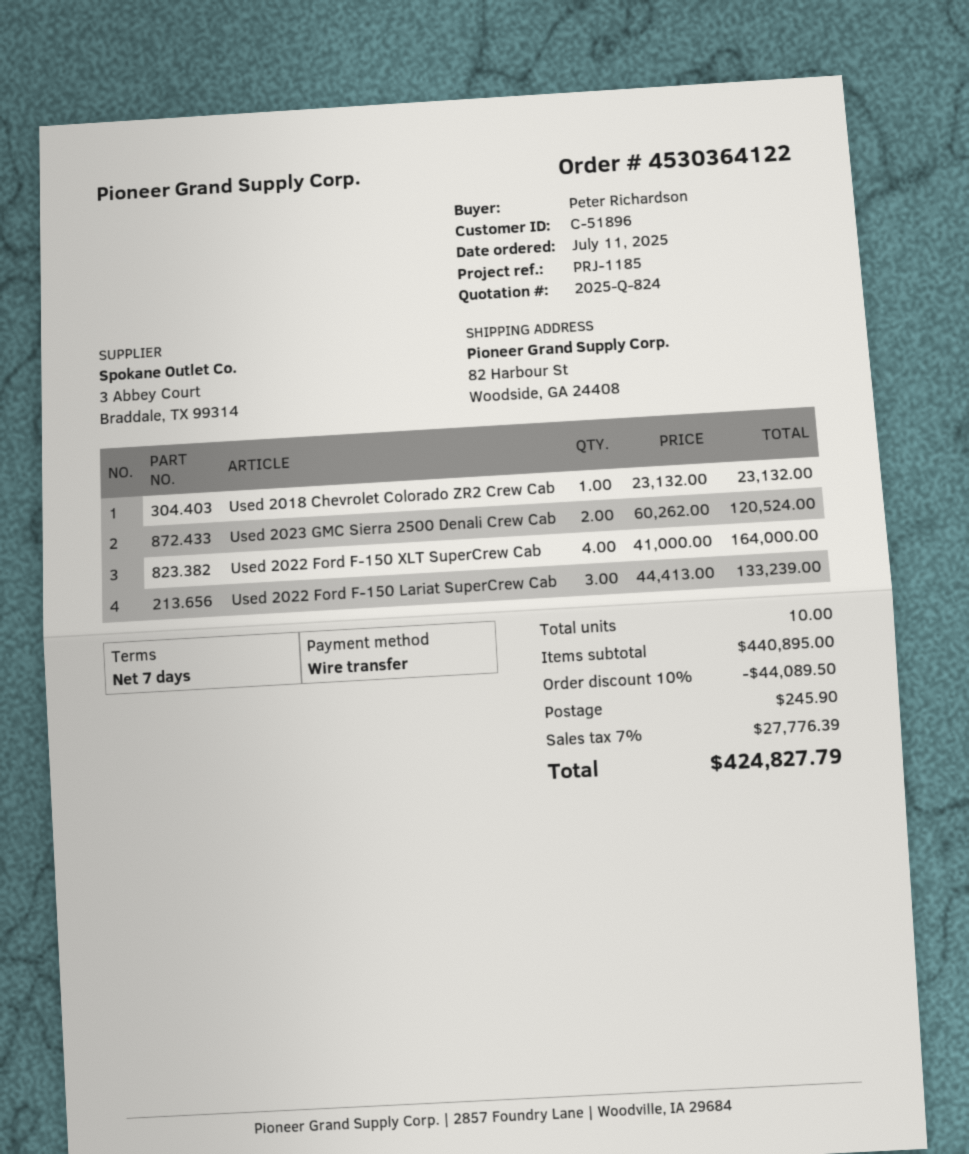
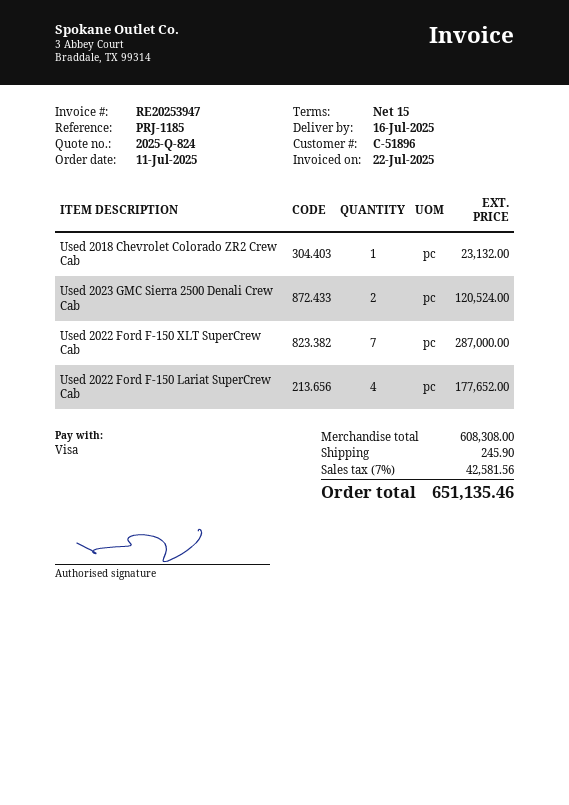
payment terms: 7 days -> 15 days
payment method: bank transfer -> Visa
Used 2022 Ford F-150 XLT SuperCrew Cab: 4 for 164000.00 -> 7 for 287000.00
Used 2022 Ford F-150 Lariat SuperCrew Cab: 3 for 133239.00 -> 4 for 177652.00
subtotal: 440895.00 -> 608308.00
discount: 10% = 44089.50 -> none
tax: 7% = 27776.39 -> 7% = 42581.56
total: 424827.79 -> 651135.46

